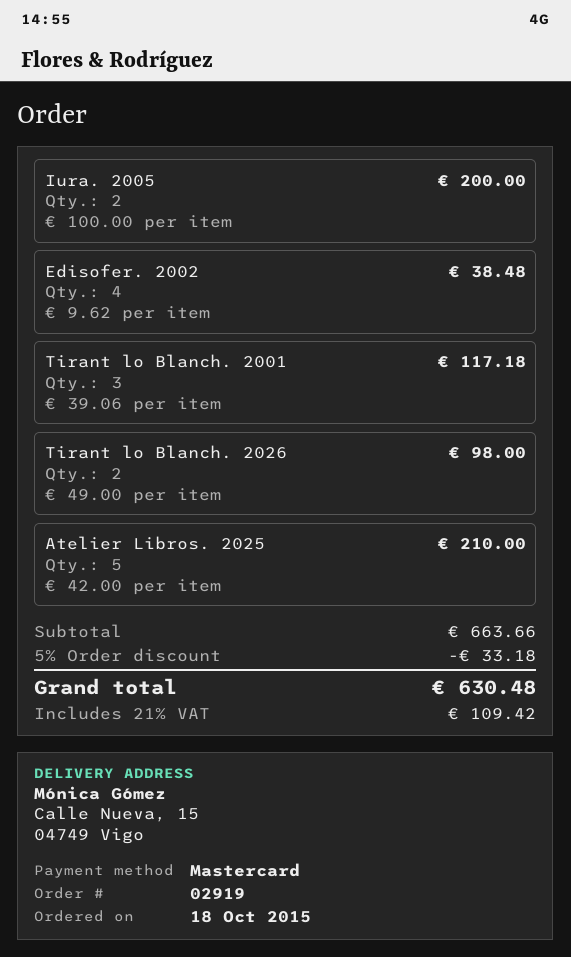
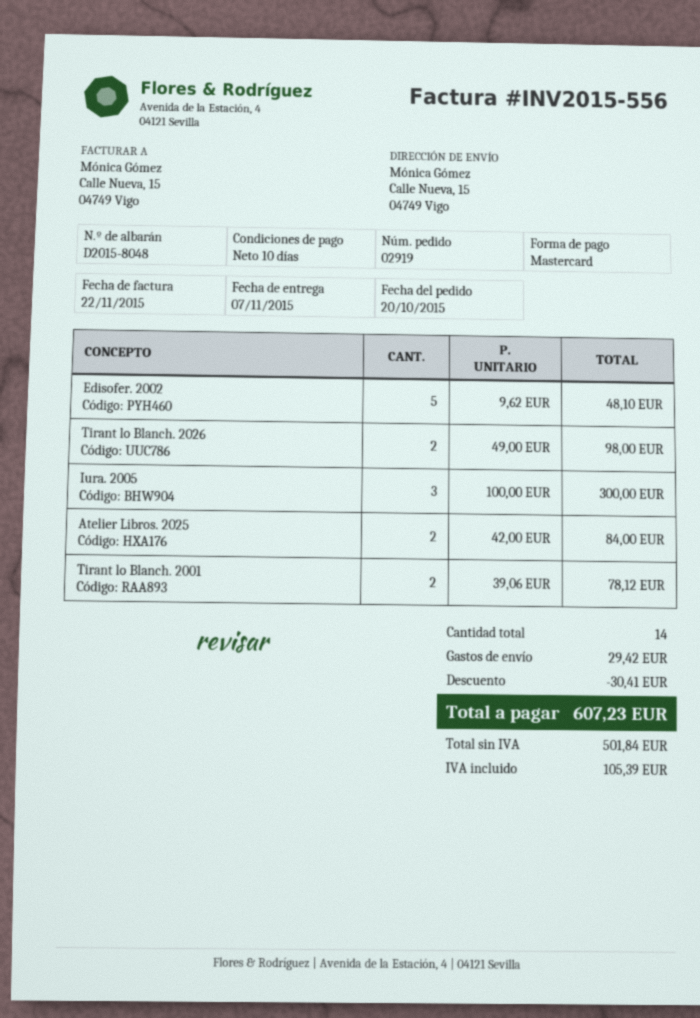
order date: 2015-10-18 -> 2015-10-20
Iura. 2005: 2 x 100.00 = 200.00 -> 3 x 100.00 = 300.00
Edisofer. 2002: 4 x 9.62 = 38.48 -> 5 x 9.62 = 48.10
Tirant lo Blanch. 2001: 3 x 39.06 = 117.18 -> 2 x 39.06 = 78.12
Atelier Libros. 2025: 5 x 42.00 = 210.00 -> 2 x 42.00 = 84.00
discount: 33.18 -> 30.41
shipping: none -> 29.42
tax: 109.42 -> 105.39
total: 630.48 -> 607.23

